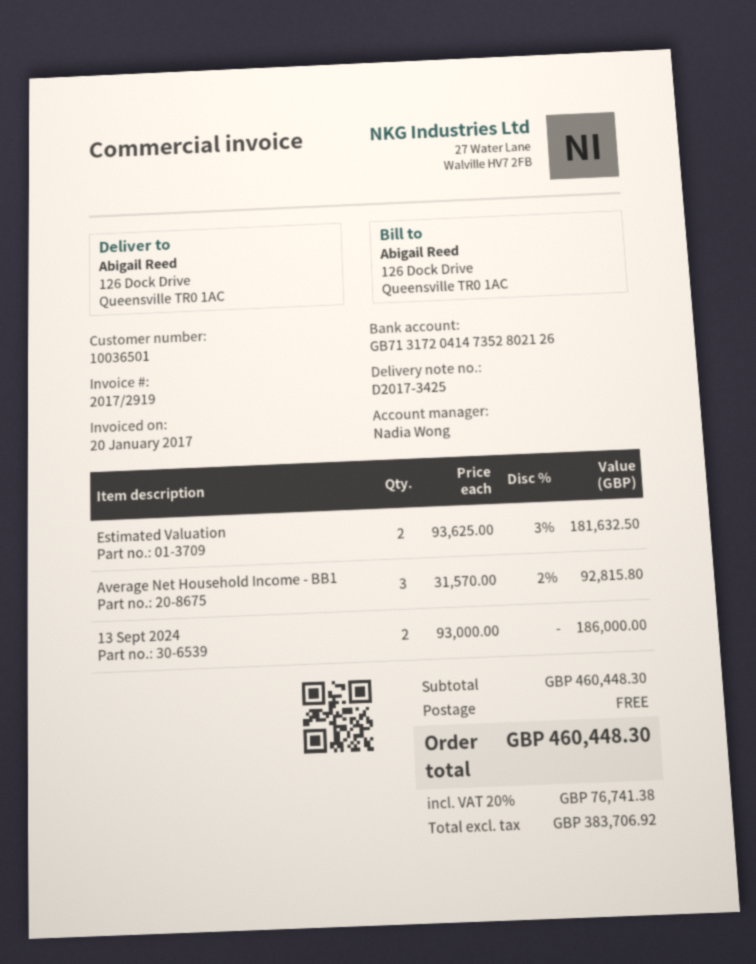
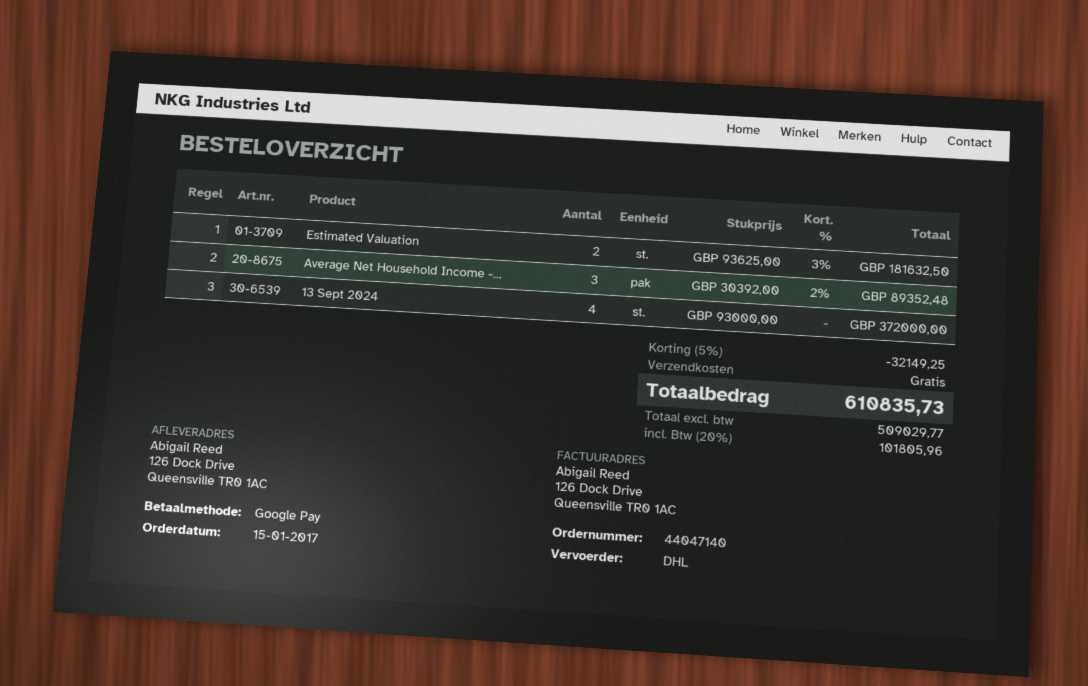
Average Net Household Income - BB1: 3 x 31570.00 - 2% = 92815.80 -> 3 x 30392.00 - 2% = 89352.48
13 Sept 2024: 2 x 93000.00 = 186000.00 -> 4 x 93000.00 = 372000.00
discount: none -> 5% = 32149.25
net: 383706.92 -> 509029.77
tax: 20% = 76741.38 -> 20% = 101805.96
total: 460448.30 -> 610835.73

